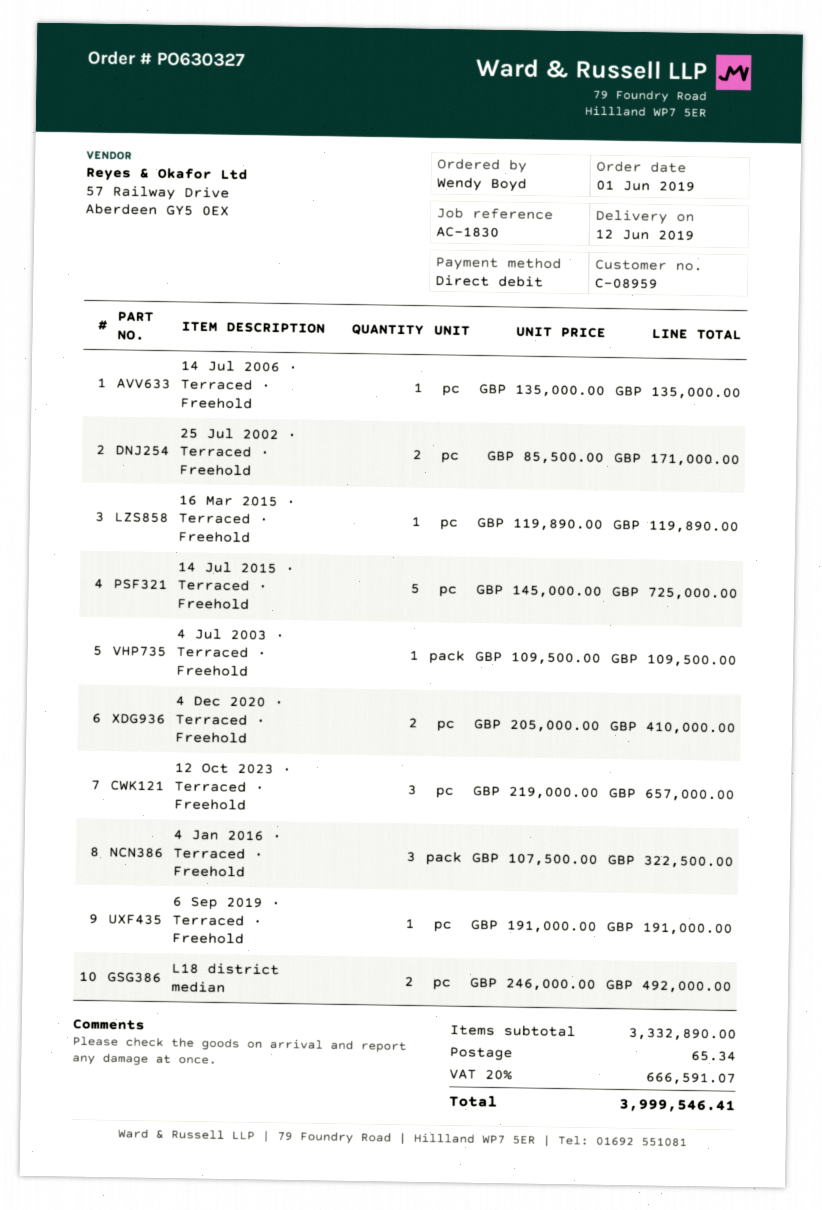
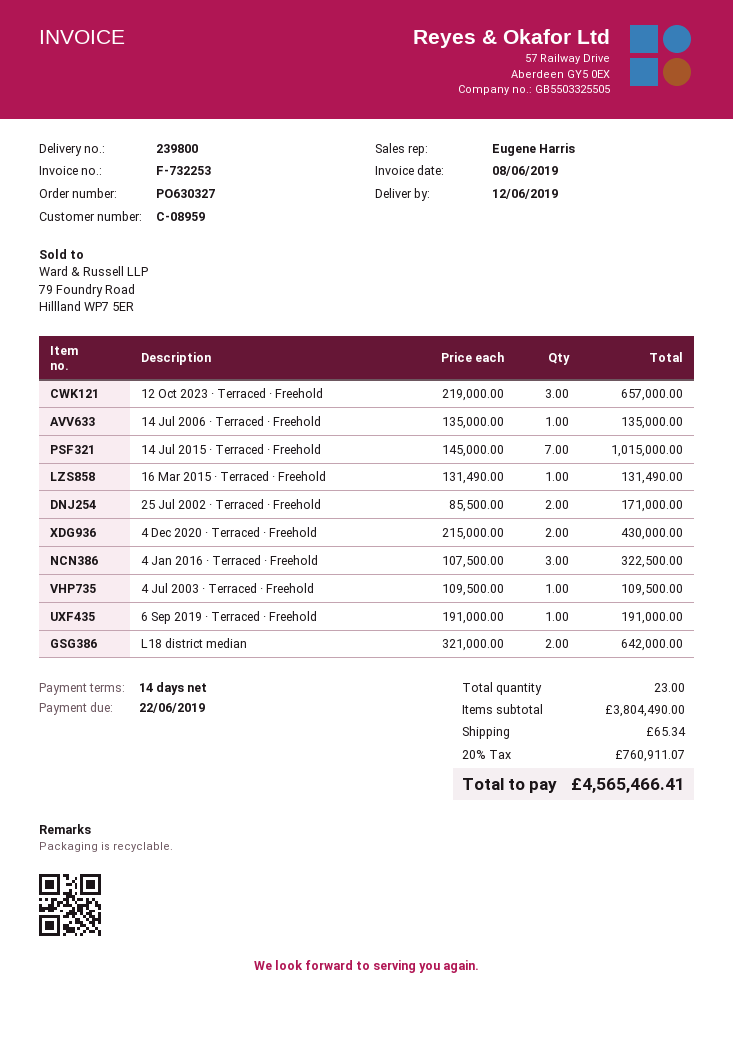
16 Mar 2015 · Terraced · Freehold: 1 x 119890.00 = 119890.00 -> 1 x 131490.00 = 131490.00
14 Jul 2015 · Terraced · Freehold: 5 x 145000.00 = 725000.00 -> 7 x 145000.00 = 1015000.00
4 Dec 2020 · Terraced · Freehold: 2 x 205000.00 = 410000.00 -> 2 x 215000.00 = 430000.00
L18 district median: 2 x 246000.00 = 492000.00 -> 2 x 321000.00 = 642000.00
subtotal: 3332890.00 -> 3804490.00
tax: 20% = 666591.07 -> 20% = 760911.07
total: 3999546.41 -> 4565466.41

